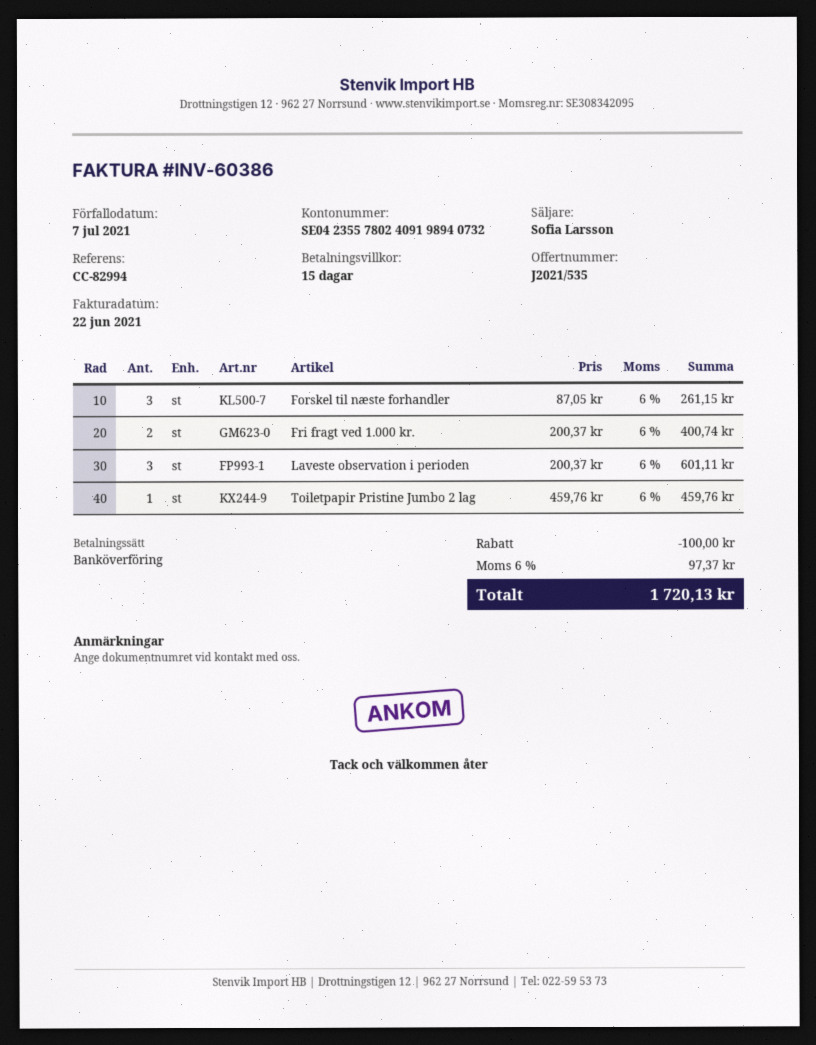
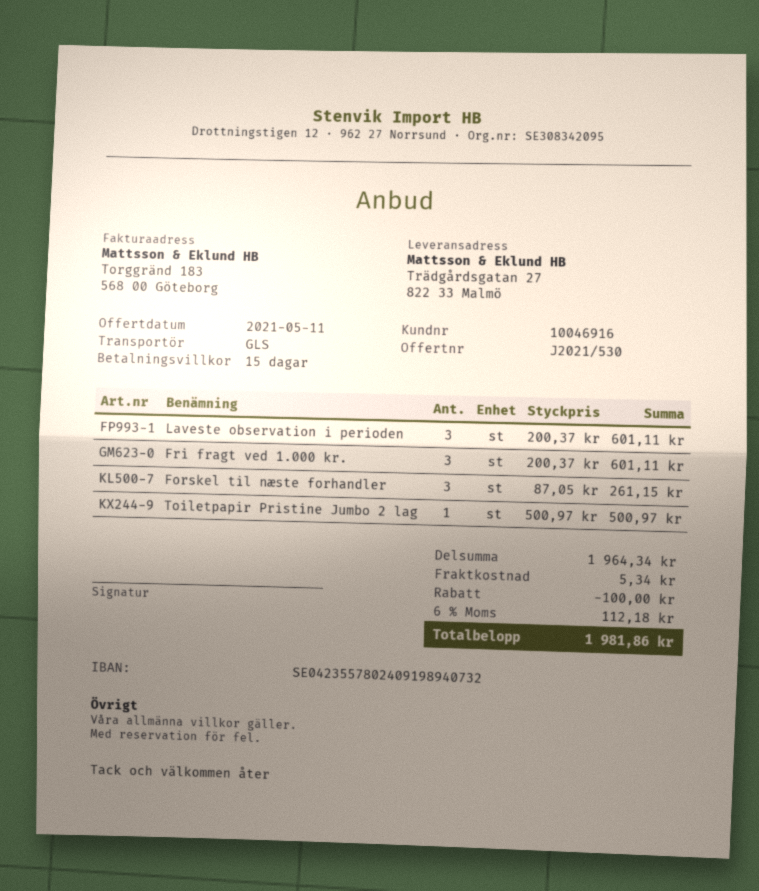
quote number: J2021/535 -> J2021/530
Fri fragt ved 1.000 kr.: 2 x 200.37 = 400.74 -> 3 x 200.37 = 601.11
Toiletpapir Pristine Jumbo 2 lag: 1 x 459.76 = 459.76 -> 1 x 500.97 = 500.97
shipping: none -> 5.34
tax: 6% = 97.37 -> 6% = 112.18
total: 1720.13 -> 1981.86

